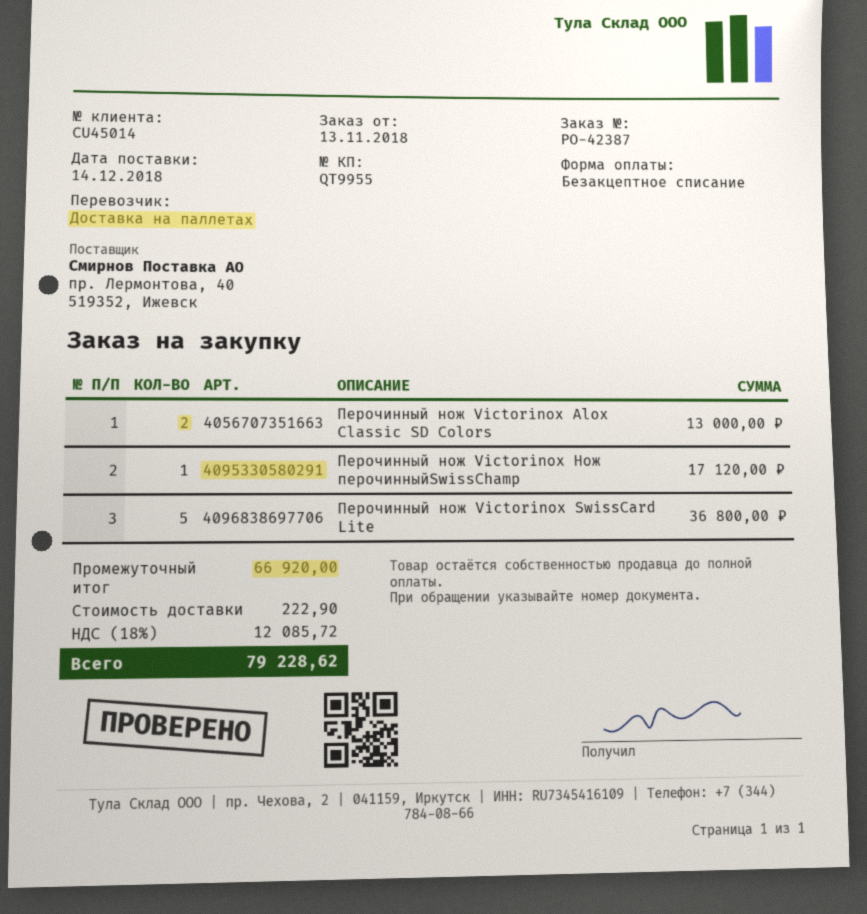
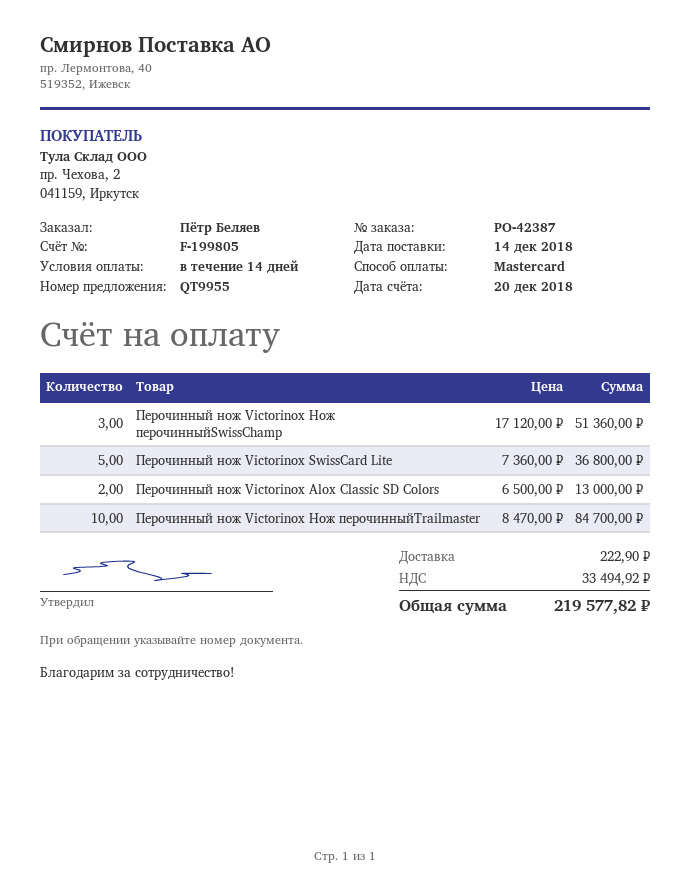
payment method: direct debit -> Mastercard
Перочинный нож Victorinox Нож перочинныйSwissChamp: 1 for 17120.00 -> 3 for 51360.00
Перочинный нож Victorinox Нож перочинныйTrailmaster: none -> 10 for 84700.00
tax: 12085.72 -> 33494.92
total: 79228.62 -> 219577.82

